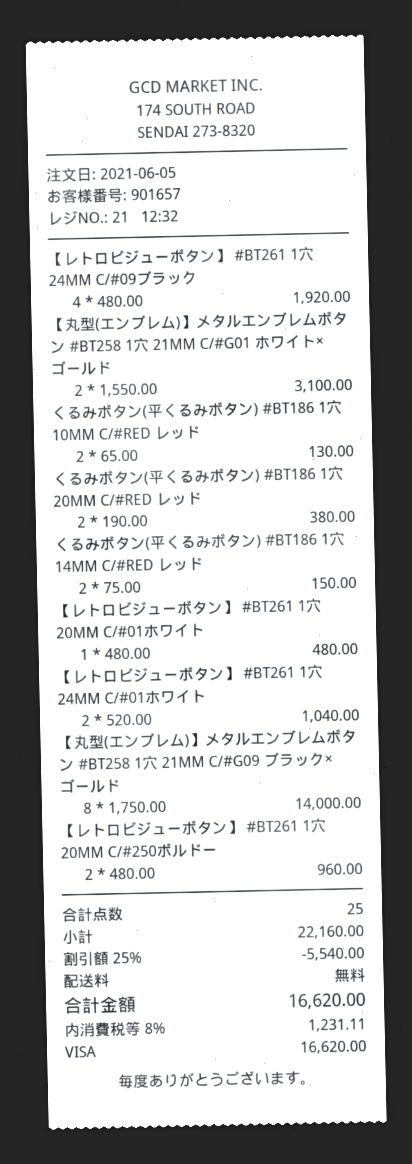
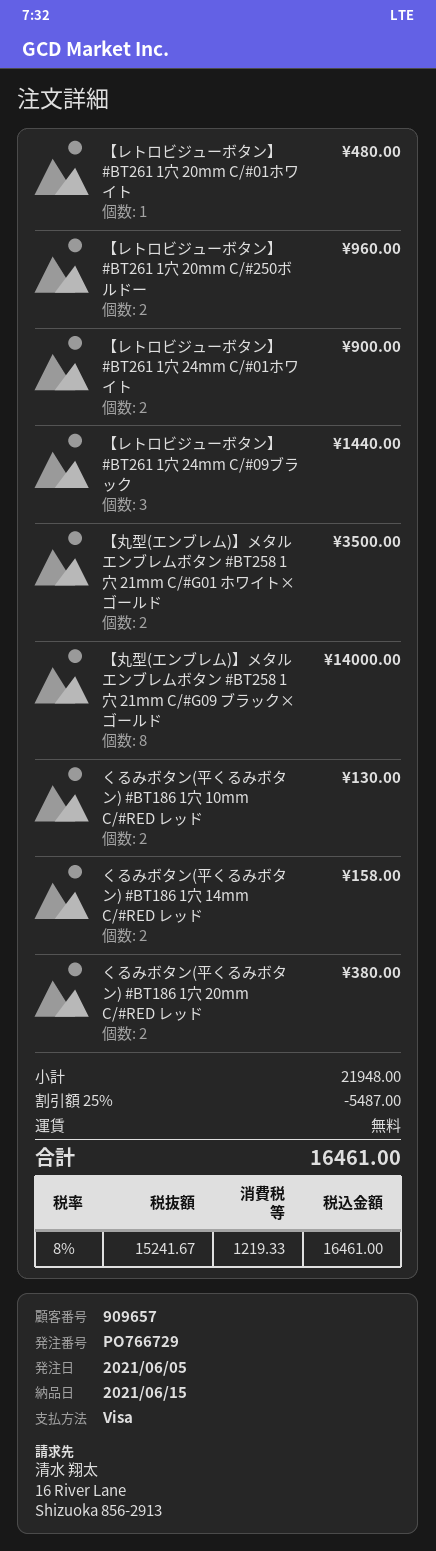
customer number: 901657 -> 909657
【レトロビジューボタン】 #BT261 1穴 24MM C/#09ブラック: 4 for 1920.00 -> 3 for 1440.00
【丸型(エンブレム)】メタルエンブレムボタン #BT258 1穴 21MM C/#G01 ホワイト×ゴールド: 2 for 3100.00 -> 2 for 3500.00
くるみボタン(平くるみボタン) #BT186 1穴 14MM C/#RED レッド: 2 for 150.00 -> 2 for 158.00
【レトロビジューボタン】 #BT261 1穴 24MM C/#01ホワイト: 2 for 1040.00 -> 2 for 900.00
subtotal: 22160.00 -> 21948.00
discount: 25% = 5540.00 -> 25% = 5487.00
tax: 8% = 1231.11 -> 8% = 1219.33
total: 16620.00 -> 16461.00

